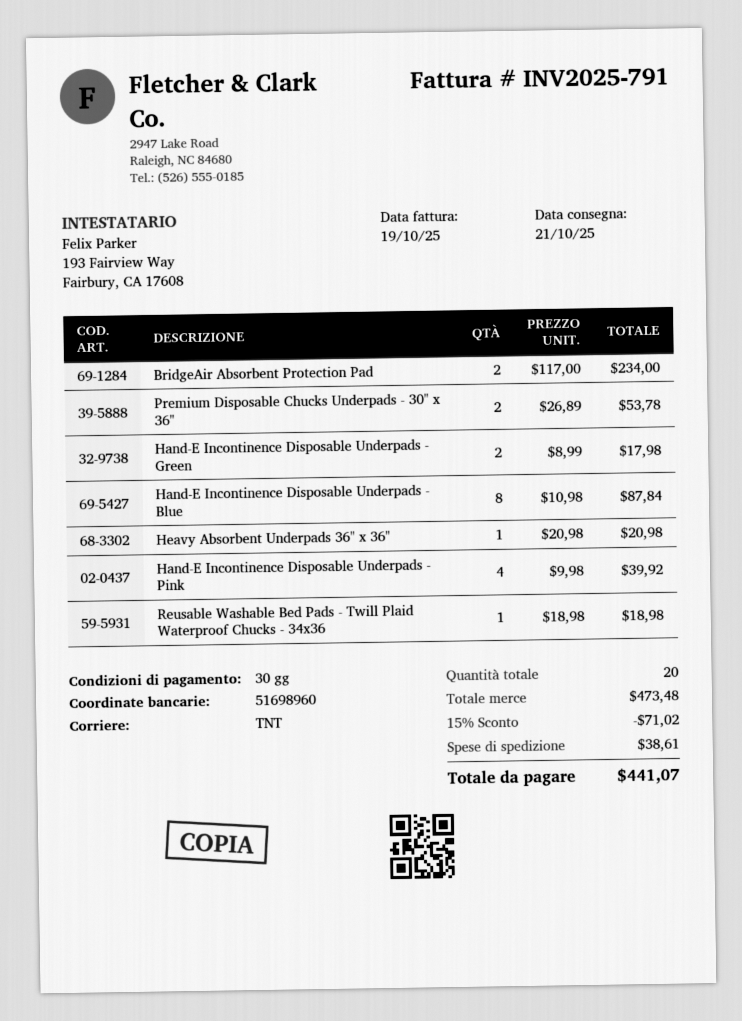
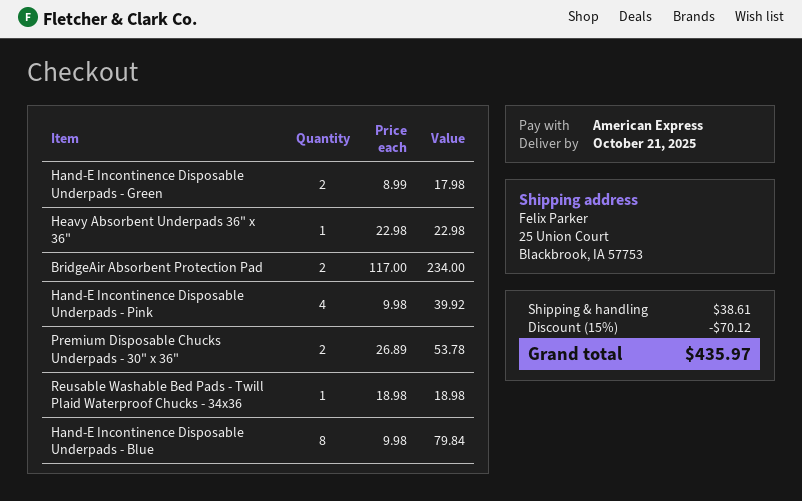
Hand-E Incontinence Disposable Underpads - Blue: 8 x 10.98 = 87.84 -> 8 x 9.98 = 79.84
Heavy Absorbent Underpads 36" x 36": 1 x 20.98 = 20.98 -> 1 x 22.98 = 22.98
discount: 15% = 71.02 -> 15% = 70.12
total: 441.07 -> 435.97

